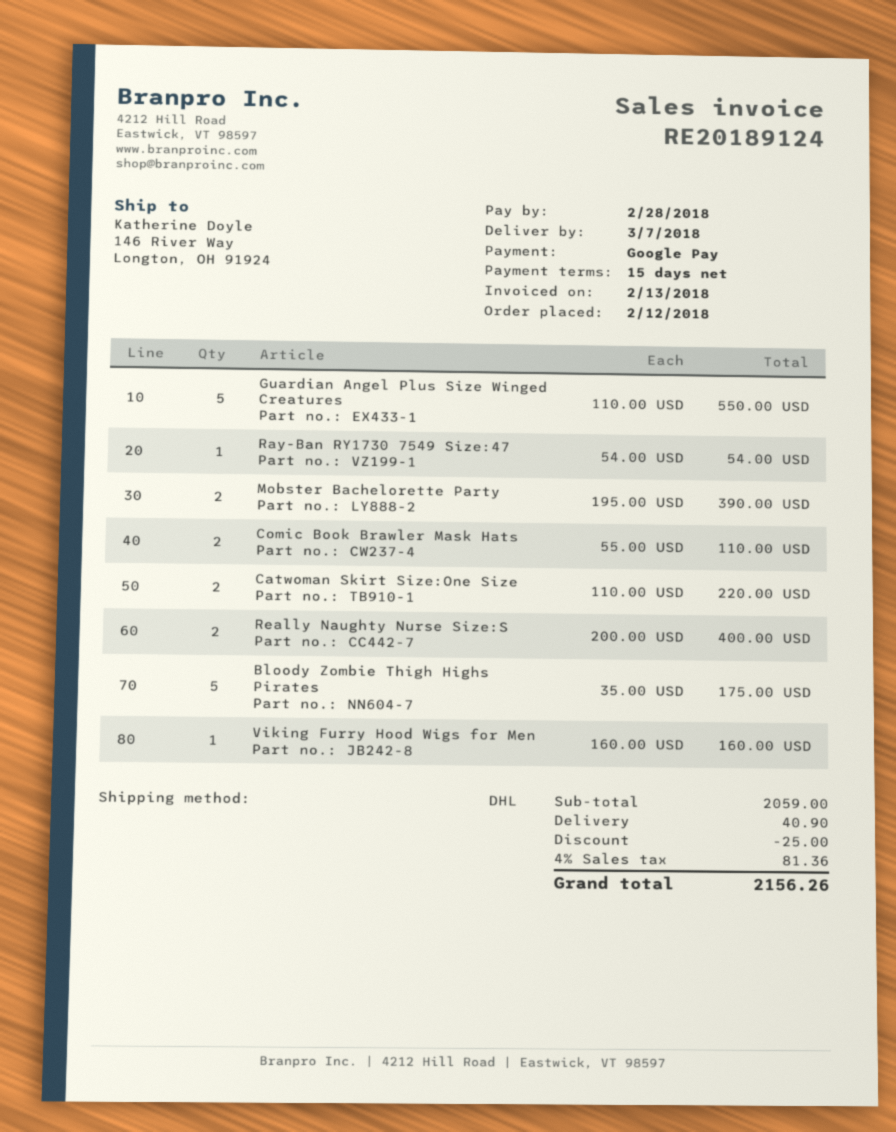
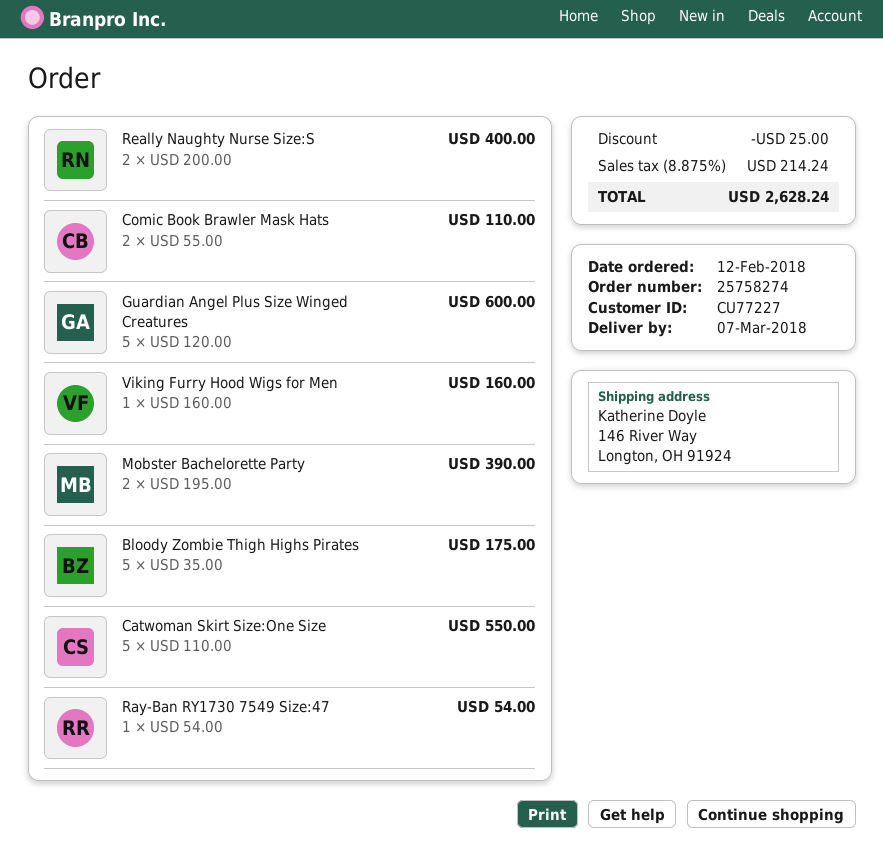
Guardian Angel Plus Size Winged Creatures: 5 x 110.00 = 550.00 -> 5 x 120.00 = 600.00
Catwoman Skirt Size:One Size: 2 x 110.00 = 220.00 -> 5 x 110.00 = 550.00
shipping: 40.90 -> none
tax: 4% = 81.36 -> 8.875% = 214.24
total: 2156.26 -> 2628.24

